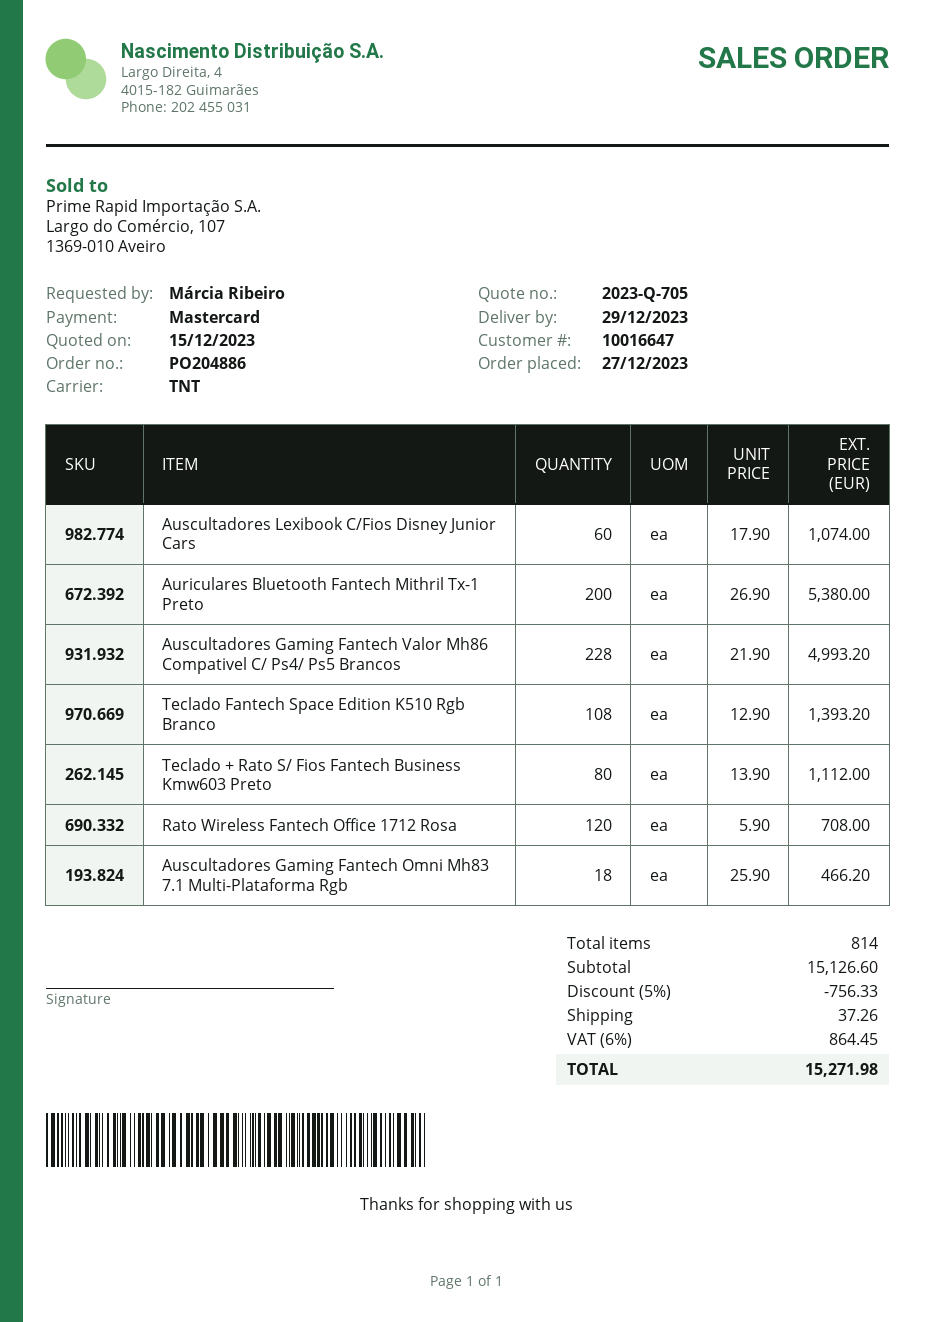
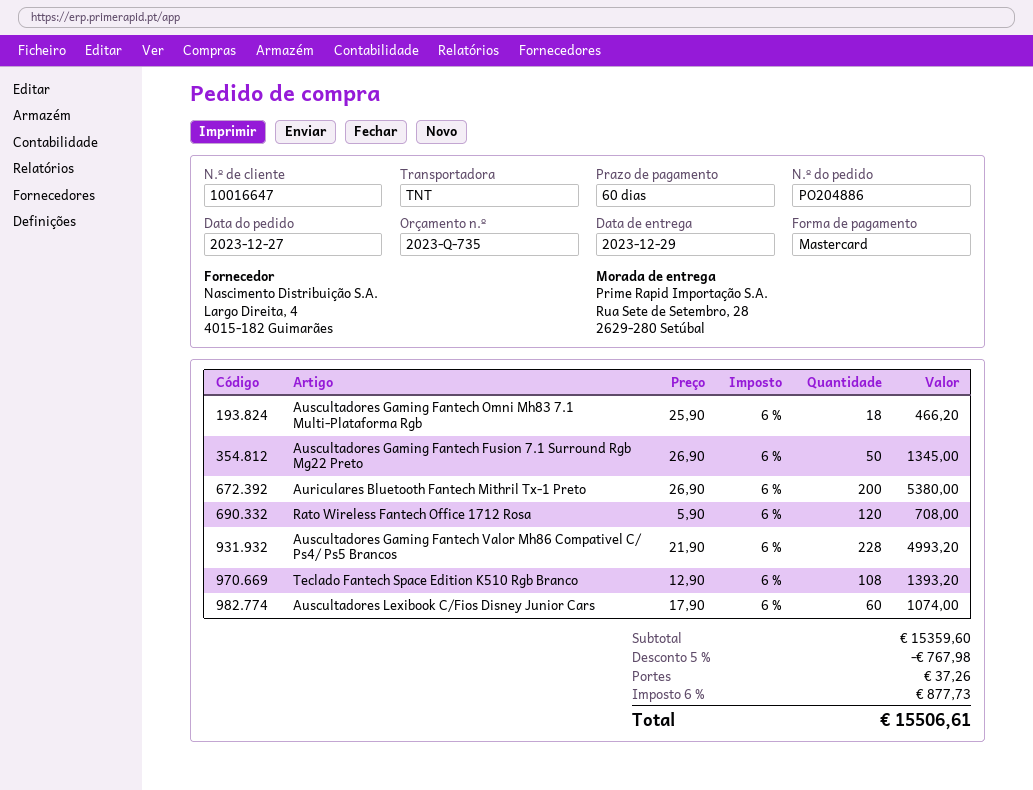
quote number: 2023-Q-705 -> 2023-Q-735
Teclado + Rato S/ Fios Fantech Business Kmw603 Preto: 80 x 13.90 = 1112.00 -> none
Auscultadores Gaming Fantech Fusion 7.1 Surround Rgb Mg22 Preto: none -> 50 x 26.90 = 1345.00
subtotal: 15126.60 -> 15359.60
discount: 5% = 756.33 -> 5% = 767.98
tax: 6% = 864.45 -> 6% = 877.73
total: 15271.98 -> 15506.61

